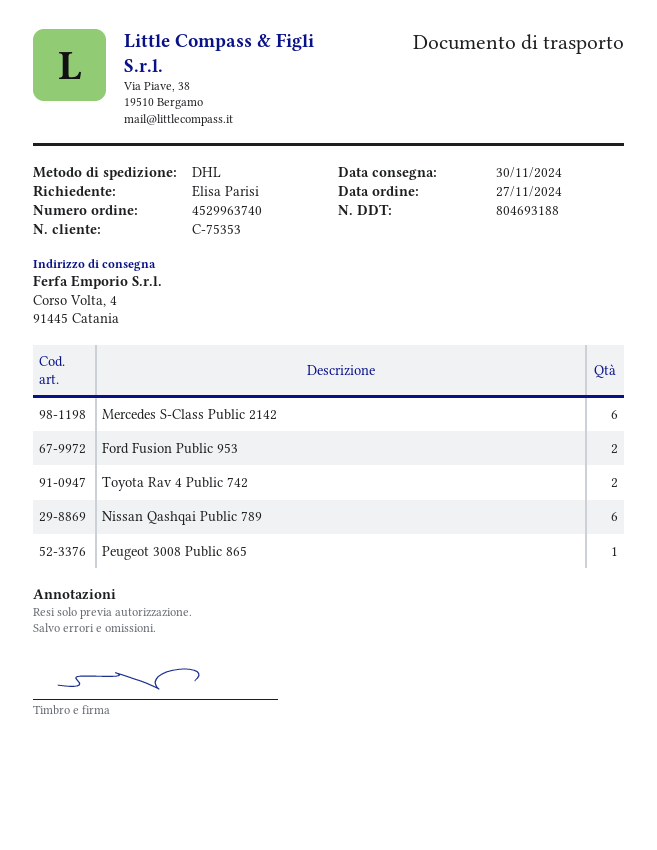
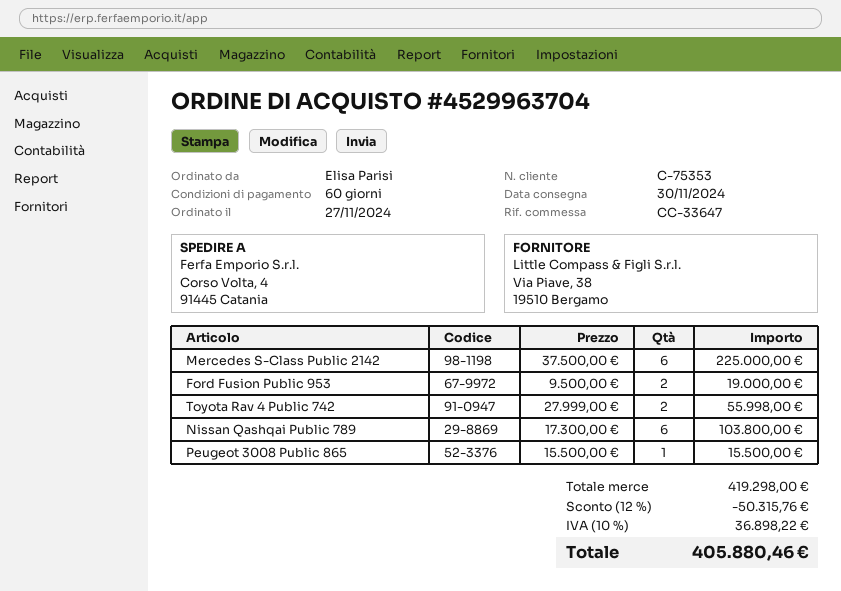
order number: 4529963740 -> 4529963704

